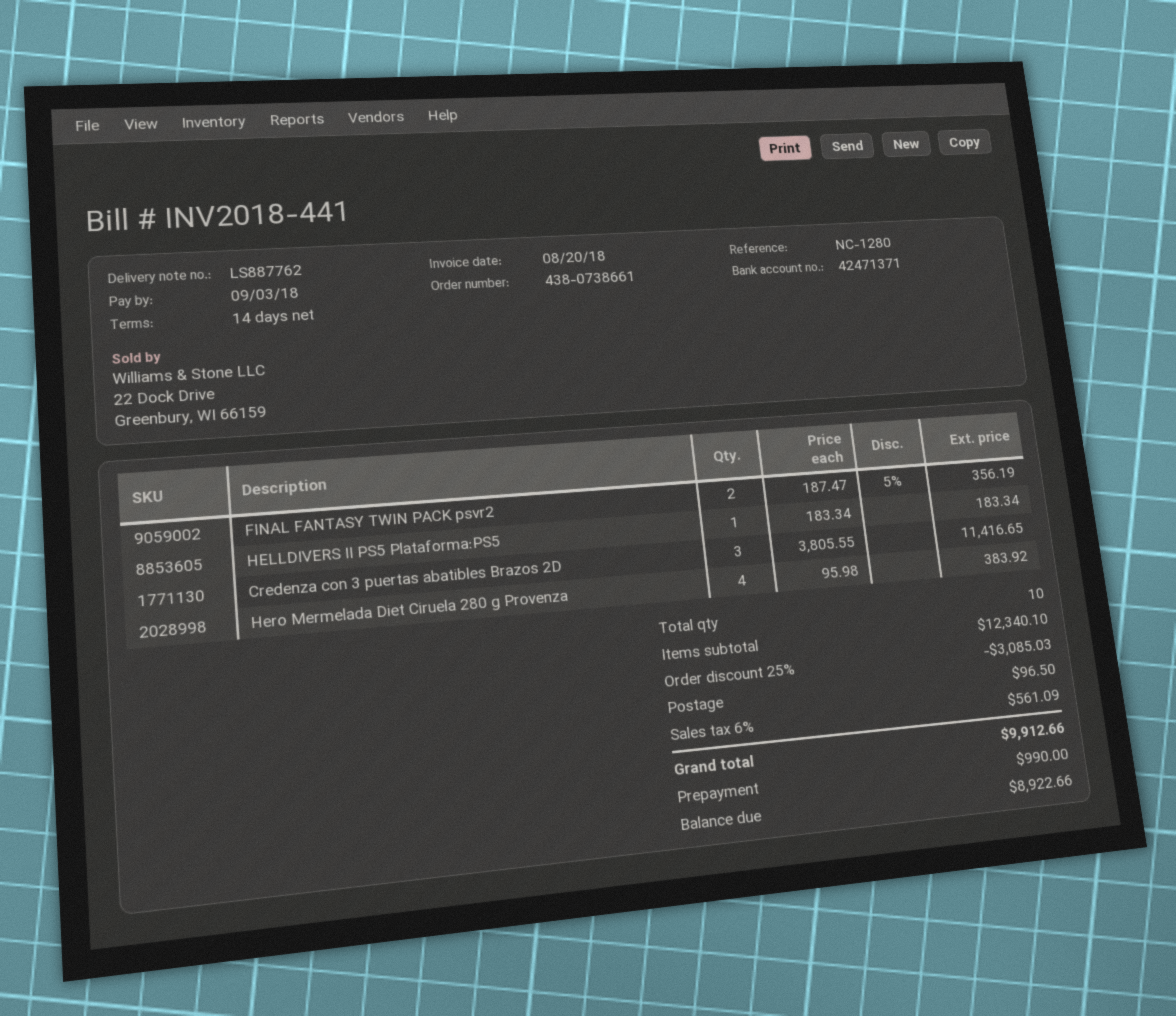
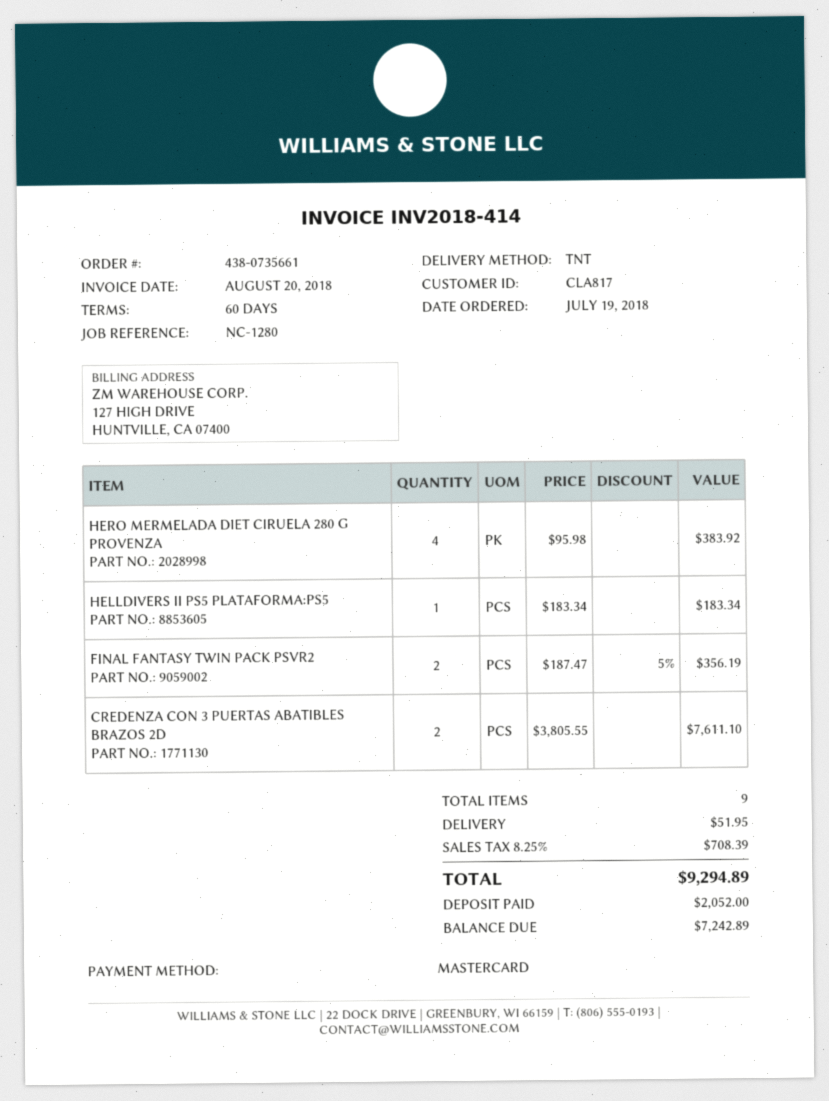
order number: 438-0738661 -> 438-0735661
invoice number: INV2018-441 -> INV2018-414
payment terms: 14 days -> 60 days
Credenza con 3 puertas abatibles Brazos 2D: 3 x 3805.55 = 11416.65 -> 2 x 3805.55 = 7611.10
total quantity: 10 -> 9
discount: 25% = 3085.03 -> none
shipping: 96.50 -> 51.95
tax: 6% = 561.09 -> 8.25% = 708.39
total: 9912.66 -> 9294.89
deposit: 990.00 -> 2052.00
balance: 8922.66 -> 7242.89

